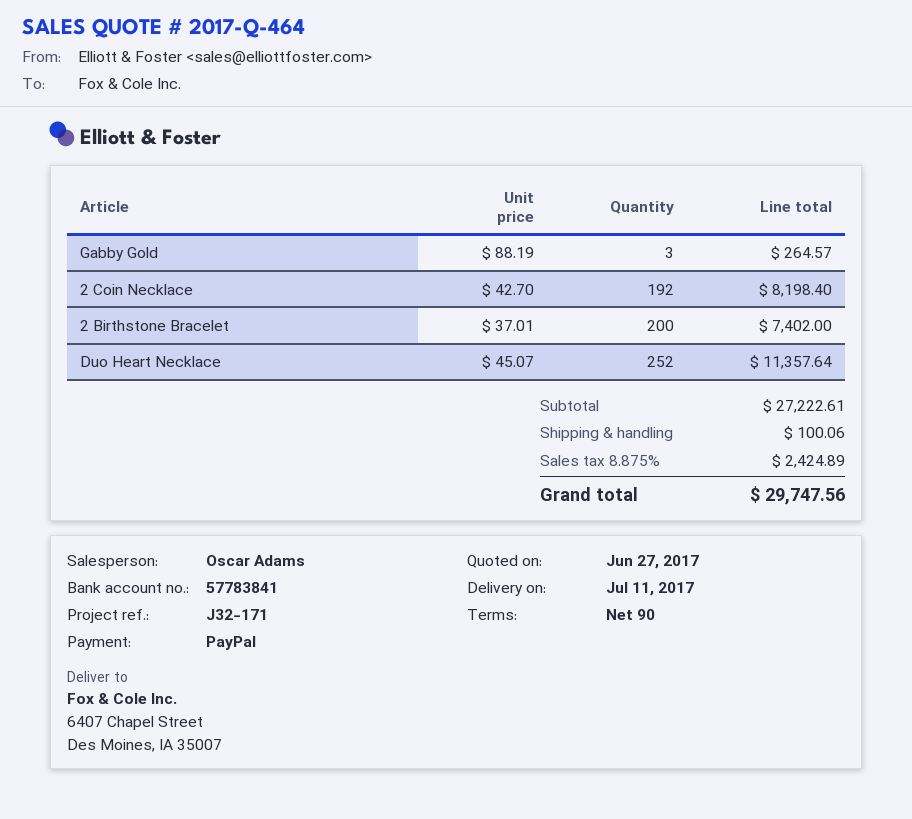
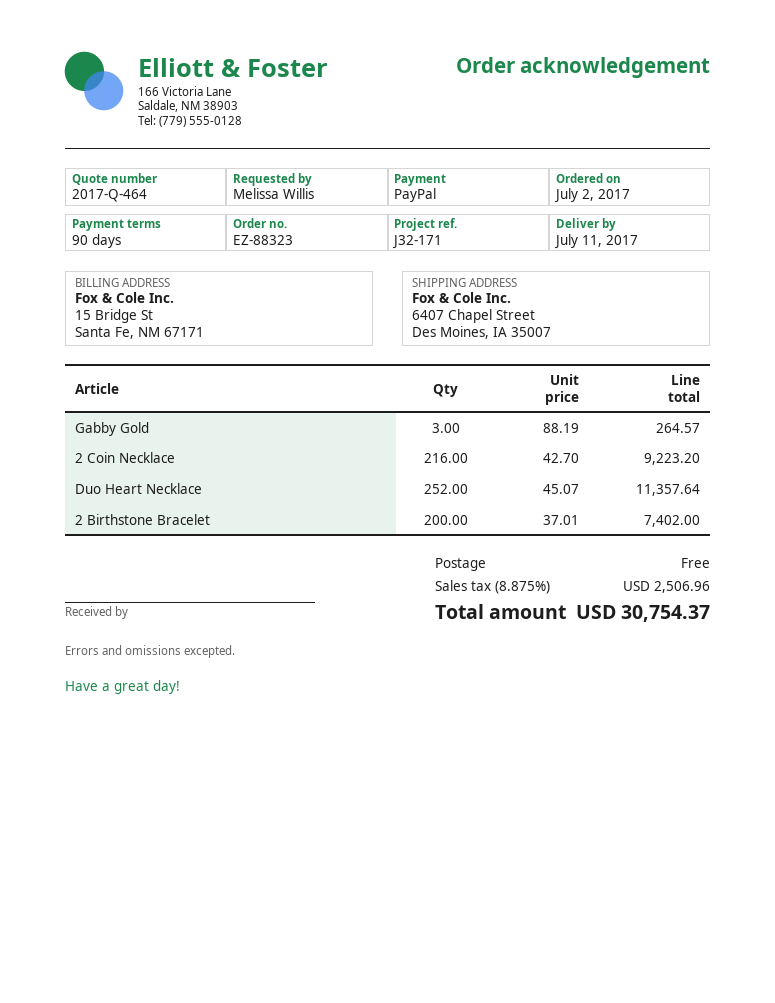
2 Coin Necklace: 192 x 42.70 = 8198.40 -> 216 x 42.70 = 9223.20
shipping: 100.06 -> 0.00
tax: 8.875% = 2424.89 -> 8.875% = 2506.96
total: 29747.56 -> 30754.37

